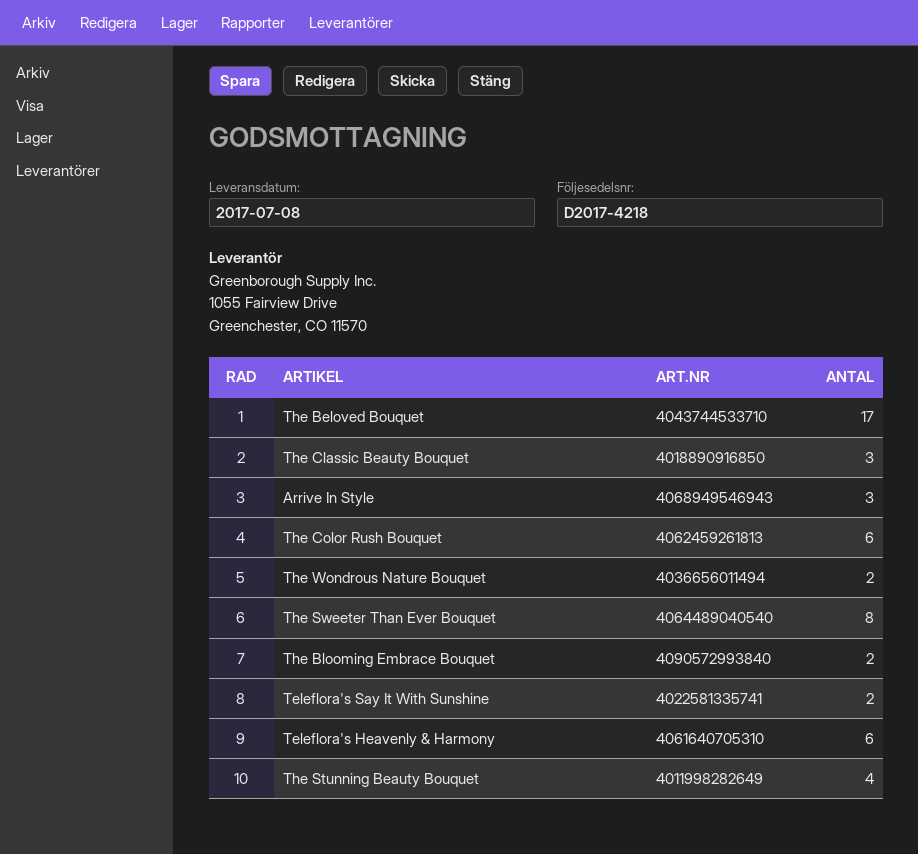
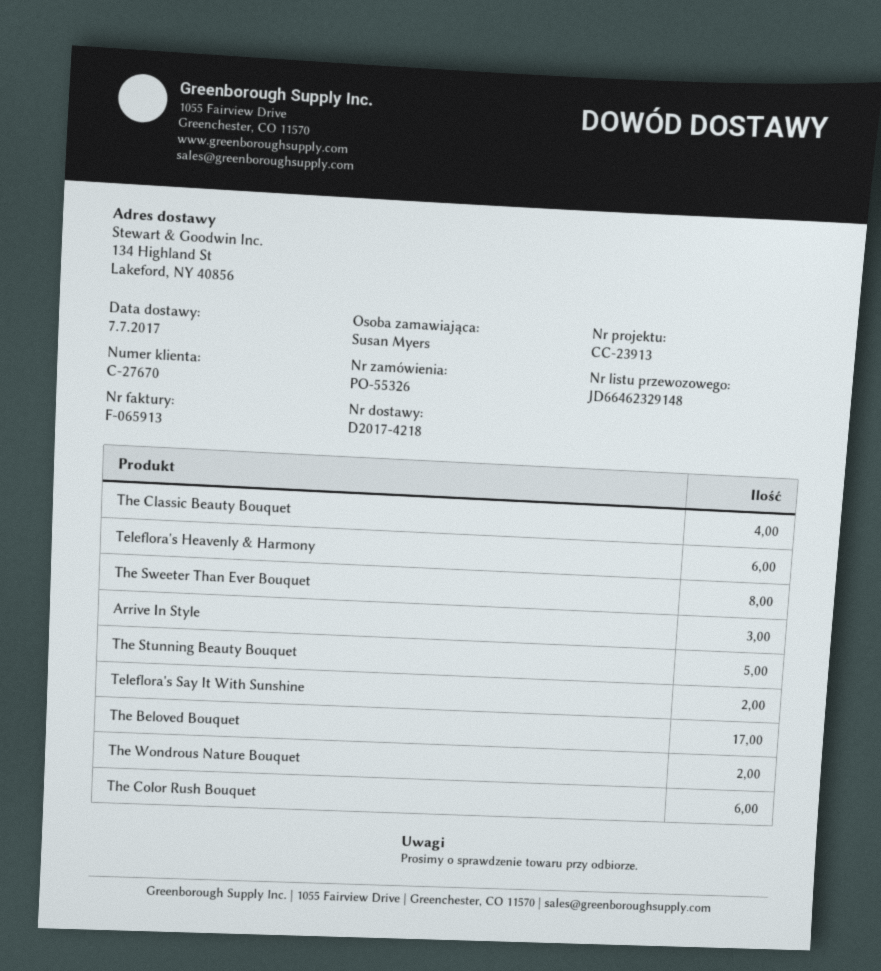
delivery date: 2017-07-08 -> 2017-07-07
The Classic Beauty Bouquet: 3 -> 4
The Blooming Embrace Bouquet: 2 -> none
The Stunning Beauty Bouquet: 4 -> 5

